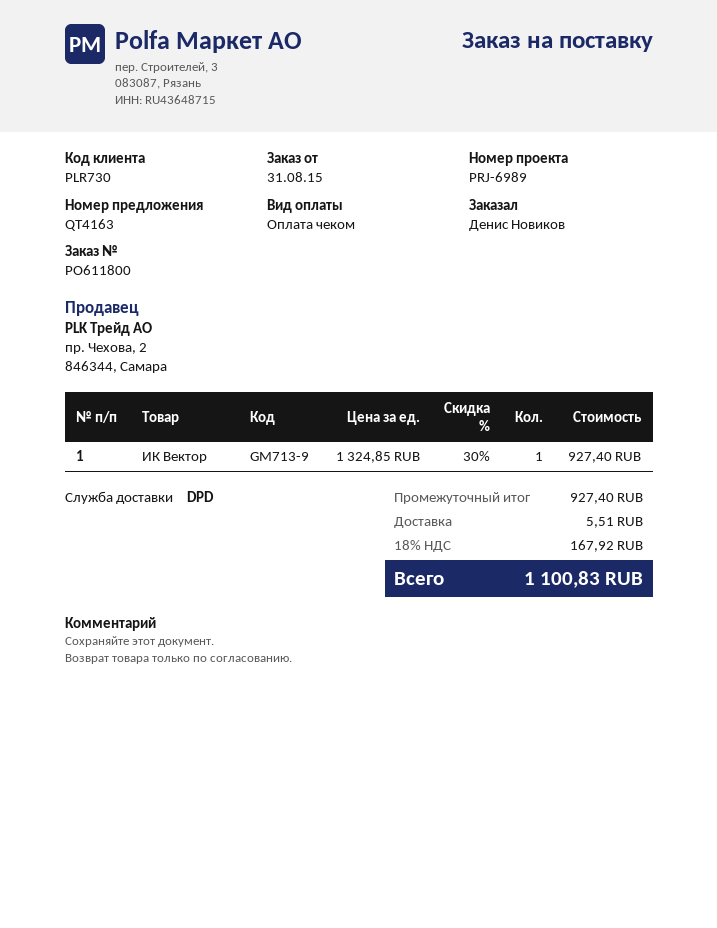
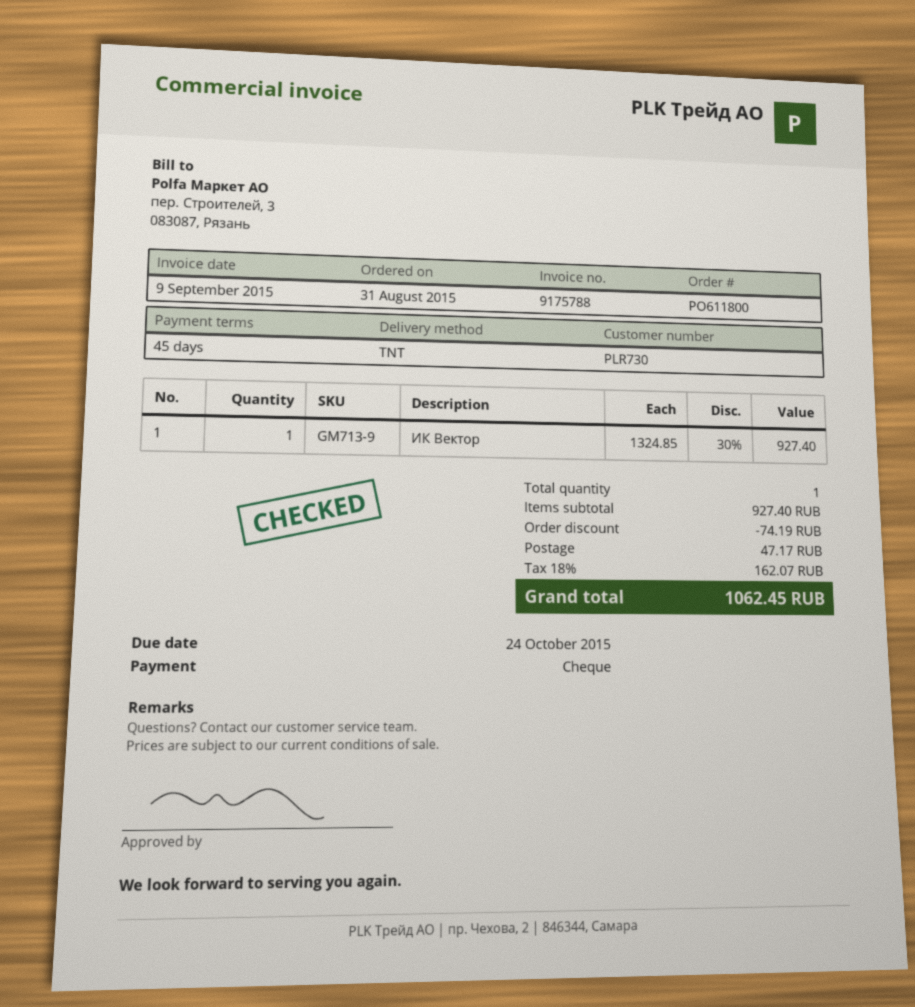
shipping method: DPD -> TNT
discount: none -> 74.19
shipping: 5.51 -> 47.17
tax: 18% = 167.92 -> 18% = 162.07
total: 1100.83 -> 1062.45

